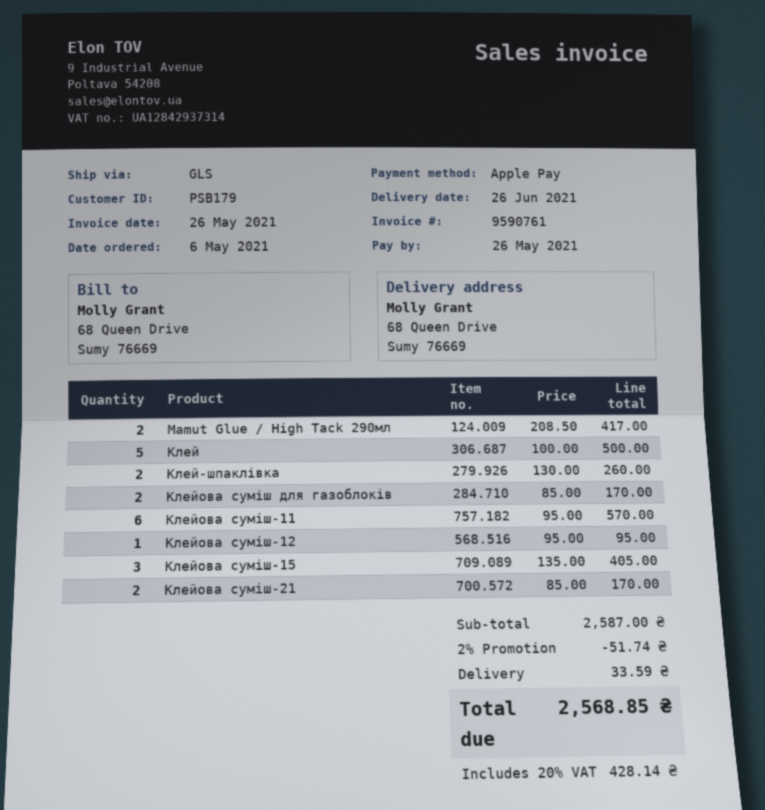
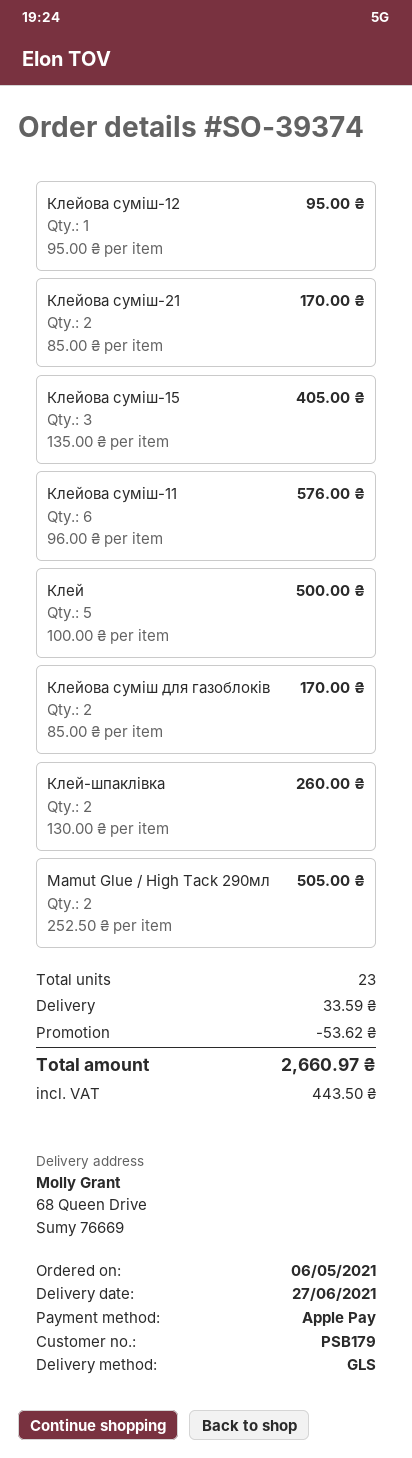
delivery date: 2021-06-26 -> 2021-06-27
Mamut Glue / High Tack 290мл: 2 x 208.50 = 417.00 -> 2 x 252.50 = 505.00
Клейова суміш-11: 6 x 95.00 = 570.00 -> 6 x 96.00 = 576.00
discount: 51.74 -> 53.62
tax: 428.14 -> 443.50
total: 2568.85 -> 2660.97

